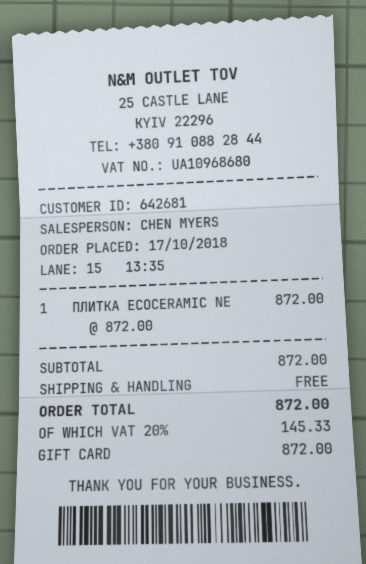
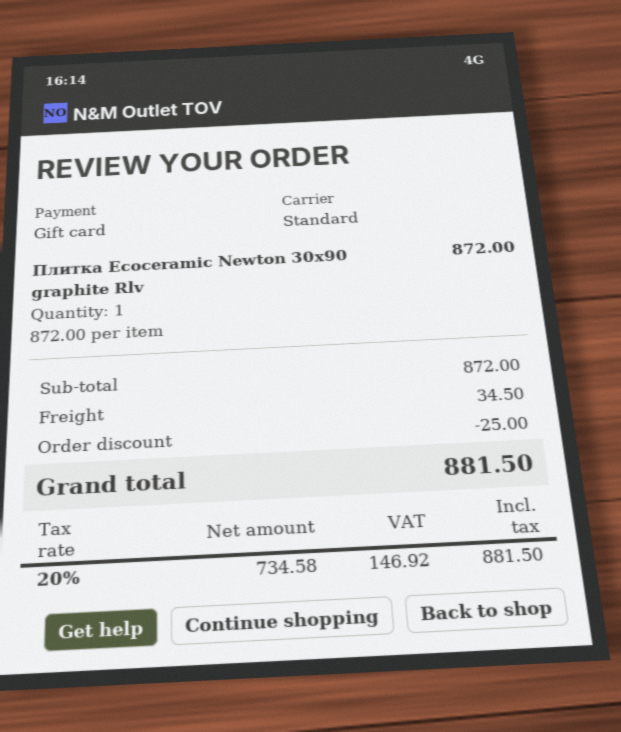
discount: none -> 25.00
shipping: 0.00 -> 34.50
tax: 20% = 145.33 -> 20% = 146.92
total: 872.00 -> 881.50

